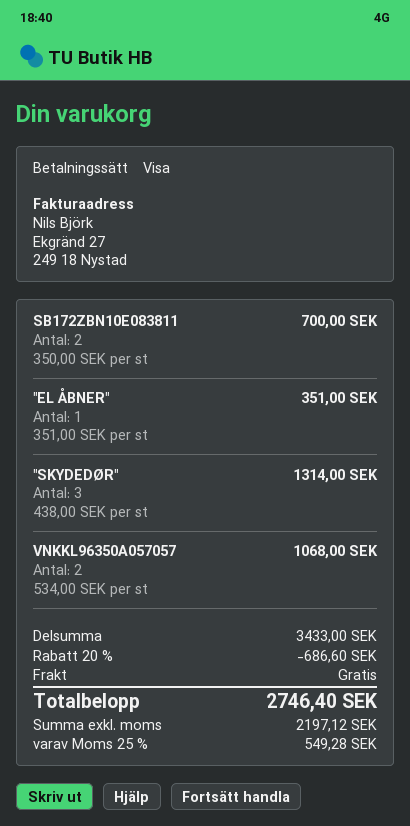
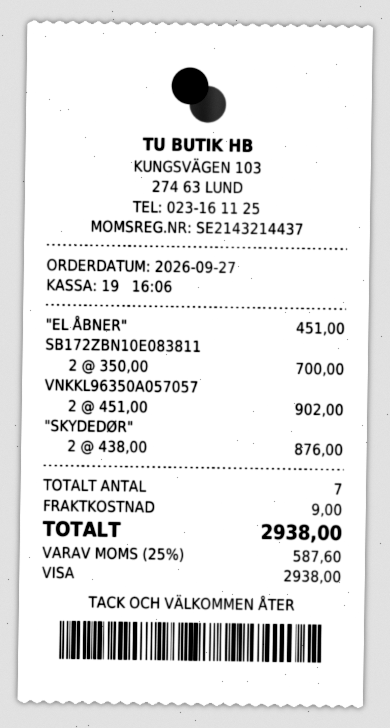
"EL ÅBNER": 1 x 351.00 = 351.00 -> 1 x 451.00 = 451.00
"SKYDEDØR": 3 x 438.00 = 1314.00 -> 2 x 438.00 = 876.00
VNKKL96350A057057: 2 x 534.00 = 1068.00 -> 2 x 451.00 = 902.00
discount: 20% = 686.60 -> none
shipping: 0.00 -> 9.00
tax: 25% = 549.28 -> 25% = 587.60
total: 2746.40 -> 2938.00

